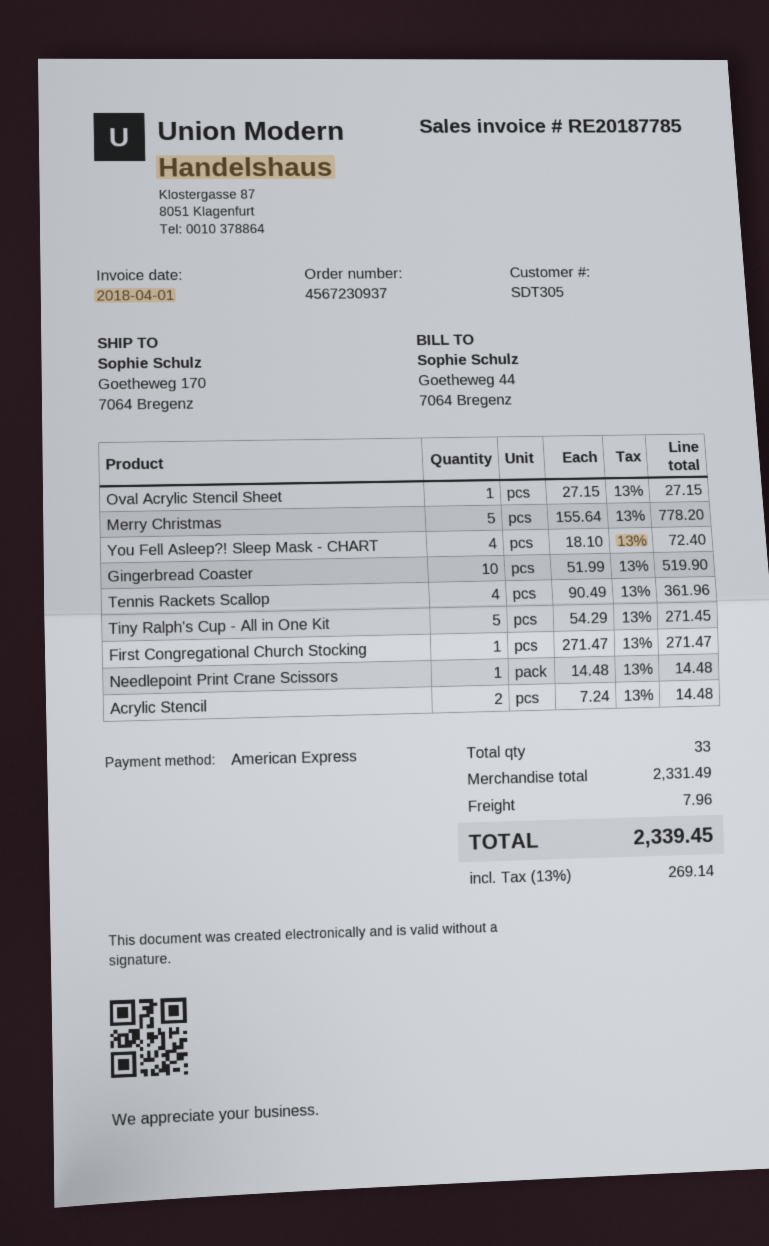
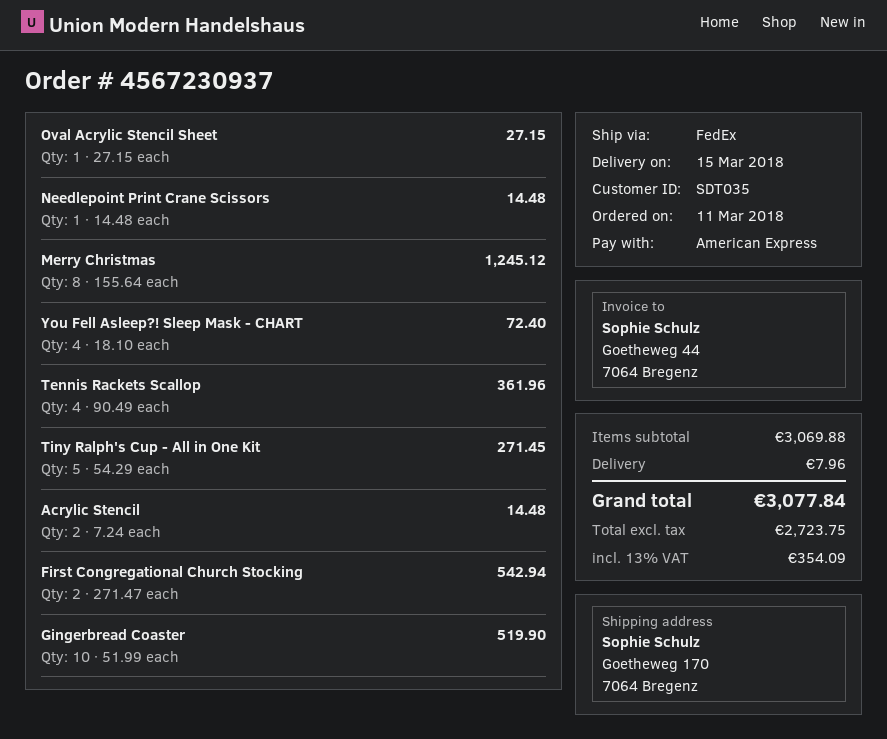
customer number: SDT305 -> SDT035
Merry Christmas: 5 x 155.64 = 778.20 -> 8 x 155.64 = 1245.12
First Congregational Church Stocking: 1 x 271.47 = 271.47 -> 2 x 271.47 = 542.94
subtotal: 2331.49 -> 3069.88
tax: 13% = 269.14 -> 13% = 354.09
total: 2339.45 -> 3077.84

